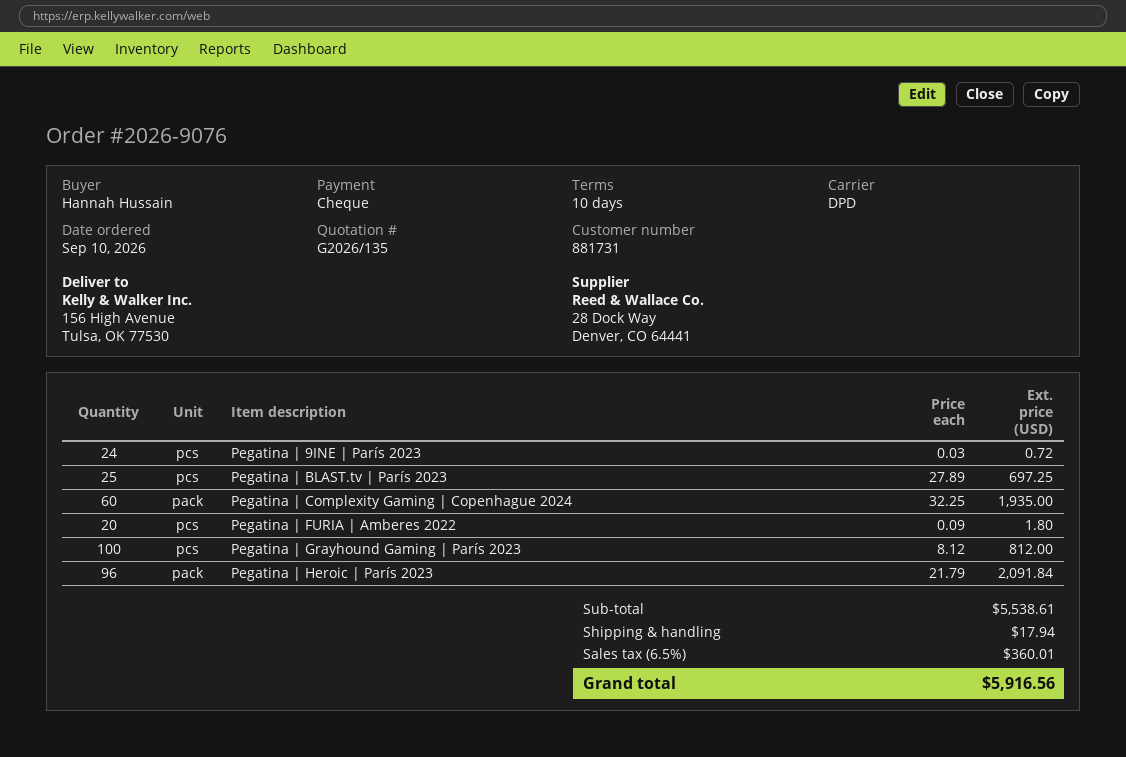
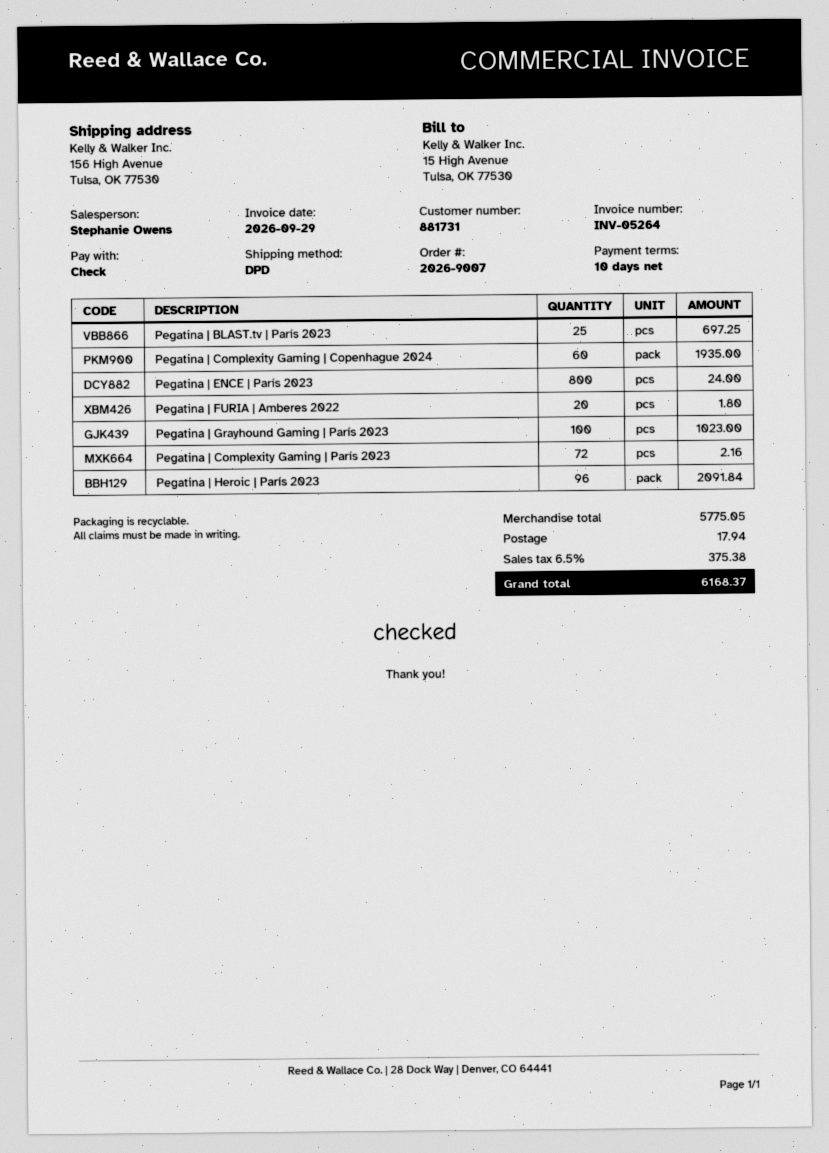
order number: 2026-9076 -> 2026-9007
Pegatina | 9INE | París 2023: 24 for 0.72 -> none
Pegatina | Grayhound Gaming | París 2023: 100 for 812.00 -> 100 for 1023.00
Pegatina | ENCE | París 2023: none -> 800 for 24.00
Pegatina | Complexity Gaming | París 2023: none -> 72 for 2.16
subtotal: 5538.61 -> 5775.05
tax: 6.5% = 360.01 -> 6.5% = 375.38
total: 5916.56 -> 6168.37

